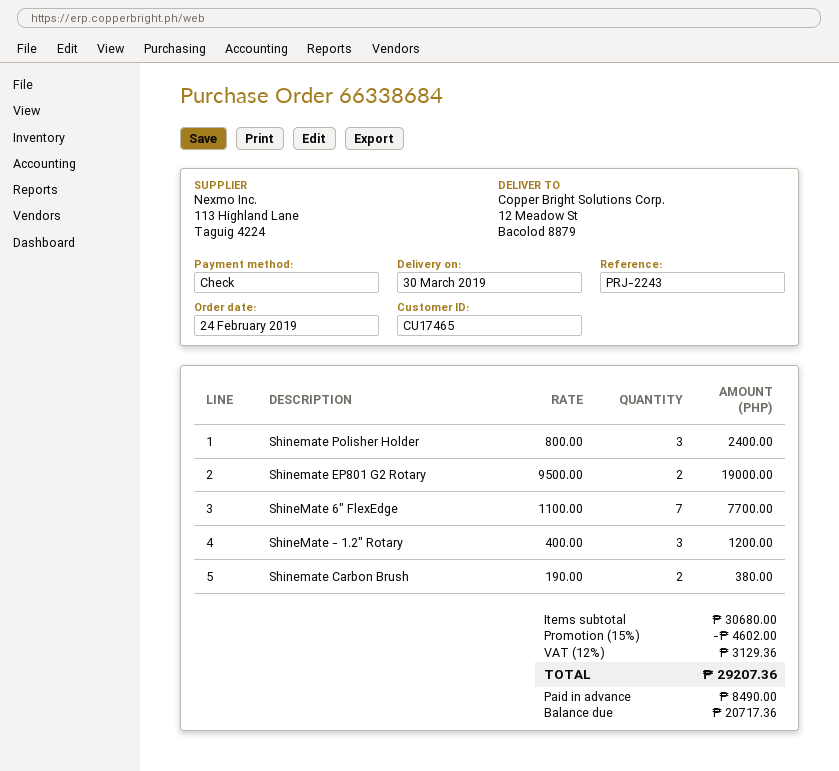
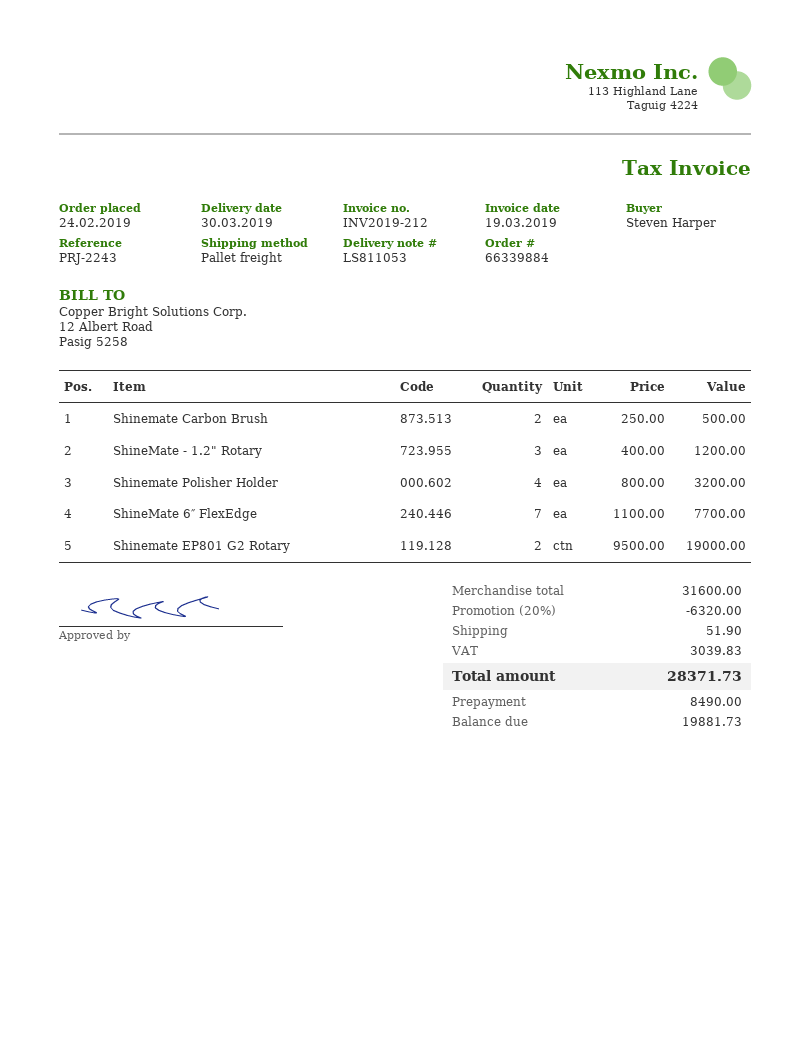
order number: 66338684 -> 66339884
Shinemate Polisher Holder: 3 x 800.00 = 2400.00 -> 4 x 800.00 = 3200.00
Shinemate Carbon Brush: 2 x 190.00 = 380.00 -> 2 x 250.00 = 500.00
subtotal: 30680.00 -> 31600.00
discount: 15% = 4602.00 -> 20% = 6320.00
shipping: none -> 51.90
tax: 3129.36 -> 3039.83
total: 29207.36 -> 28371.73
balance: 20717.36 -> 19881.73

